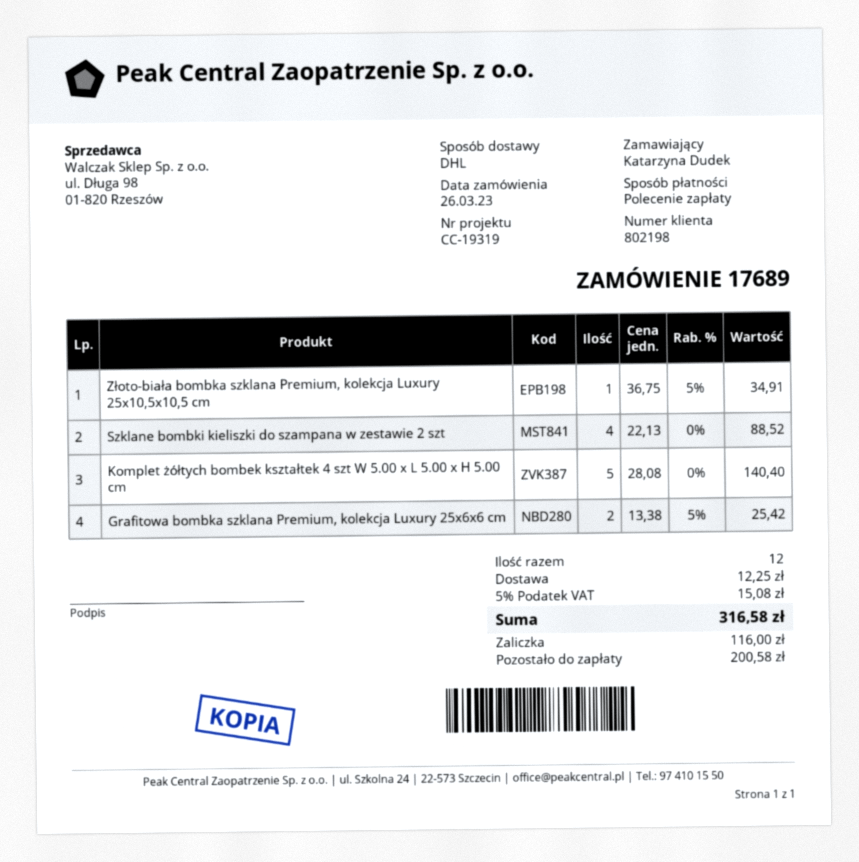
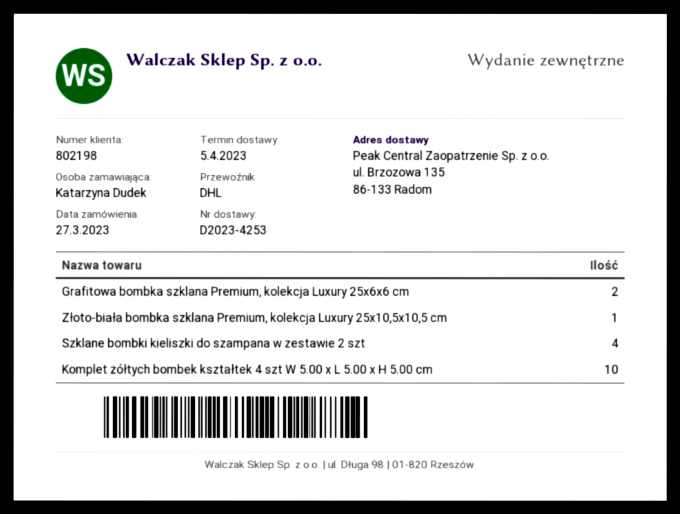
order date: 2023-03-26 -> 2023-03-27
Komplet żółtych bombek kształtek 4 szt W 5.00 x L 5.00 x H 5.00 cm: 5 -> 10

